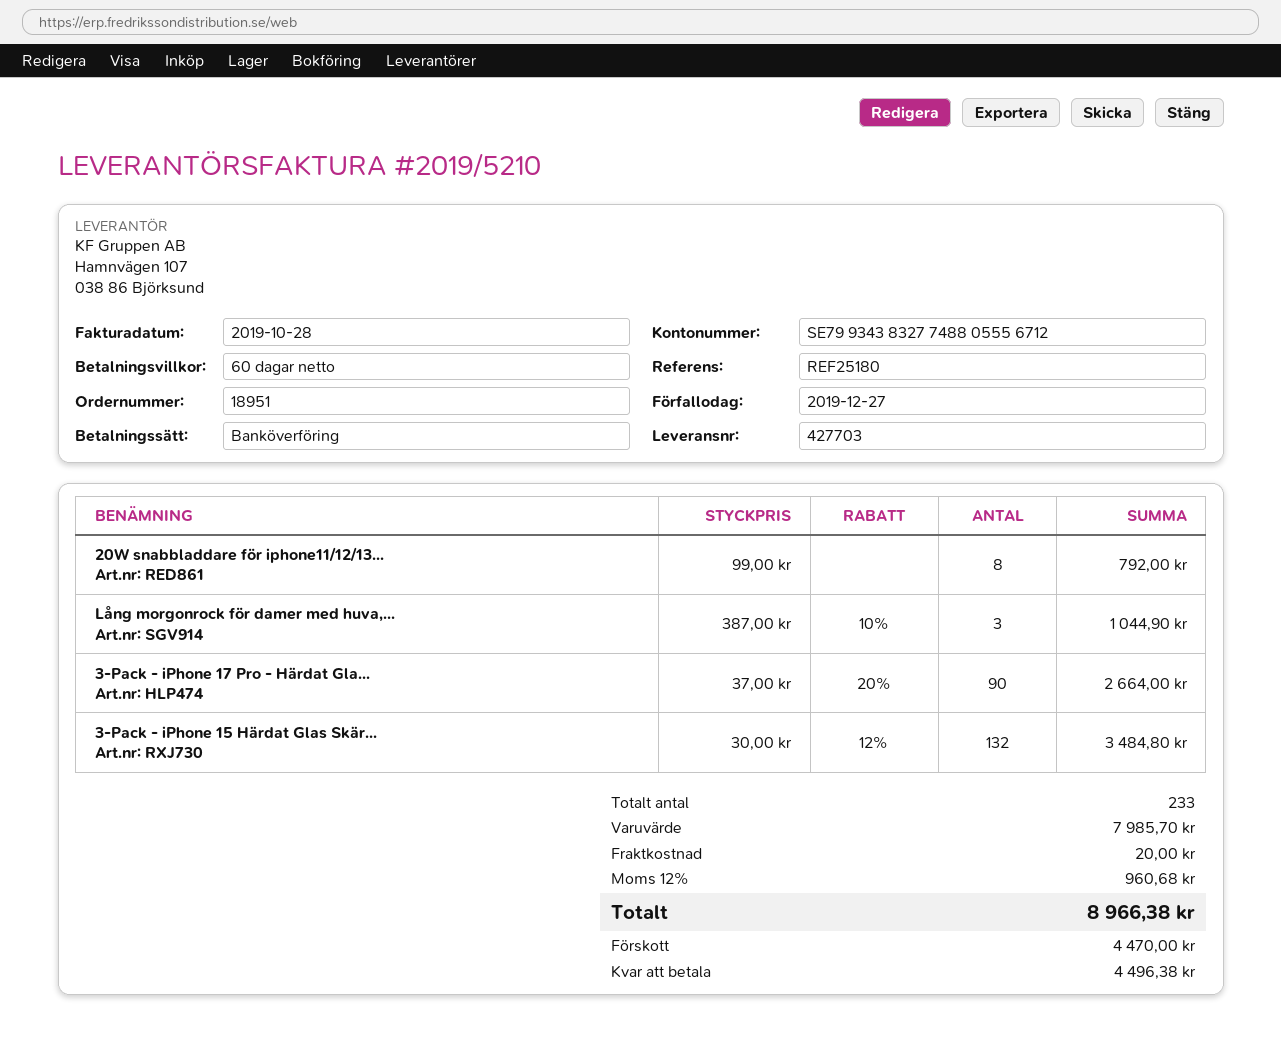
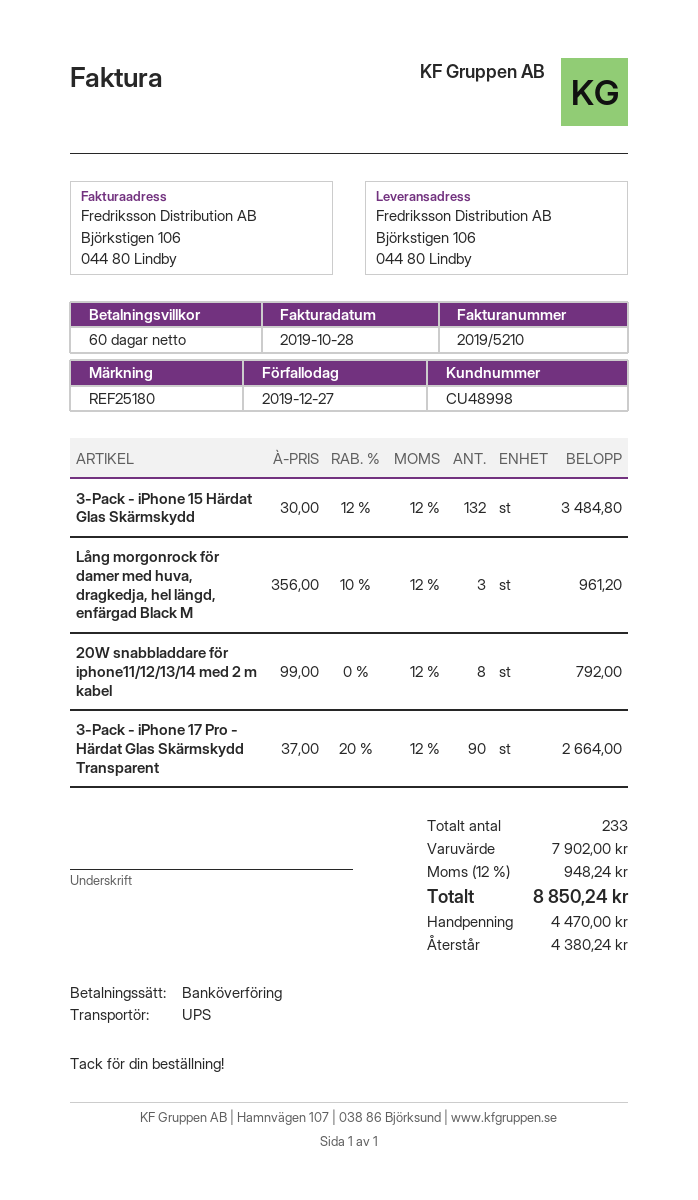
Lång morgonrock för damer med huva,...: 3 x 387.00 - 10% = 1044.90 -> 3 x 356.00 - 10% = 961.20
subtotal: 7985.70 -> 7902.00
shipping: 20.00 -> none
tax: 12% = 960.68 -> 12% = 948.24
total: 8966.38 -> 8850.24
balance: 4496.38 -> 4380.24

